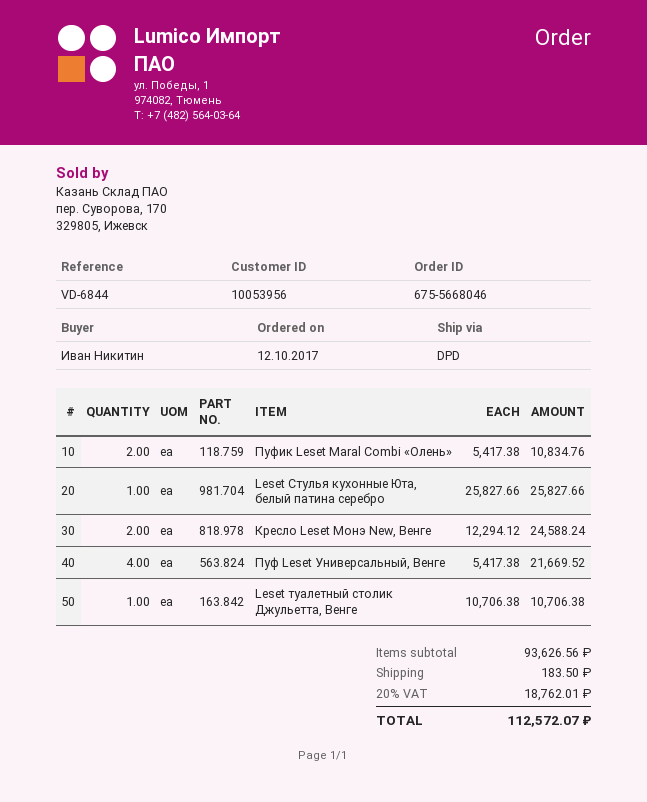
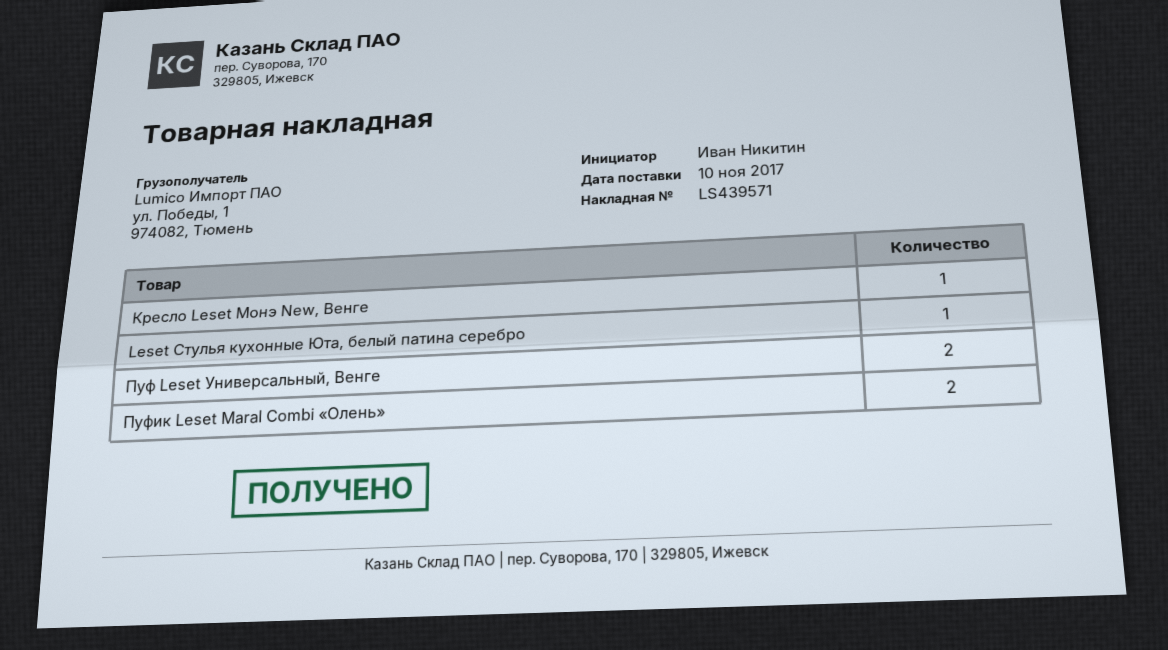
Кресло Leset Монэ New, Венге: 2 -> 1
Пуф Leset Универсальный, Венге: 4 -> 2
Leset туалетный столик Джульетта, Венге: 1 -> none

